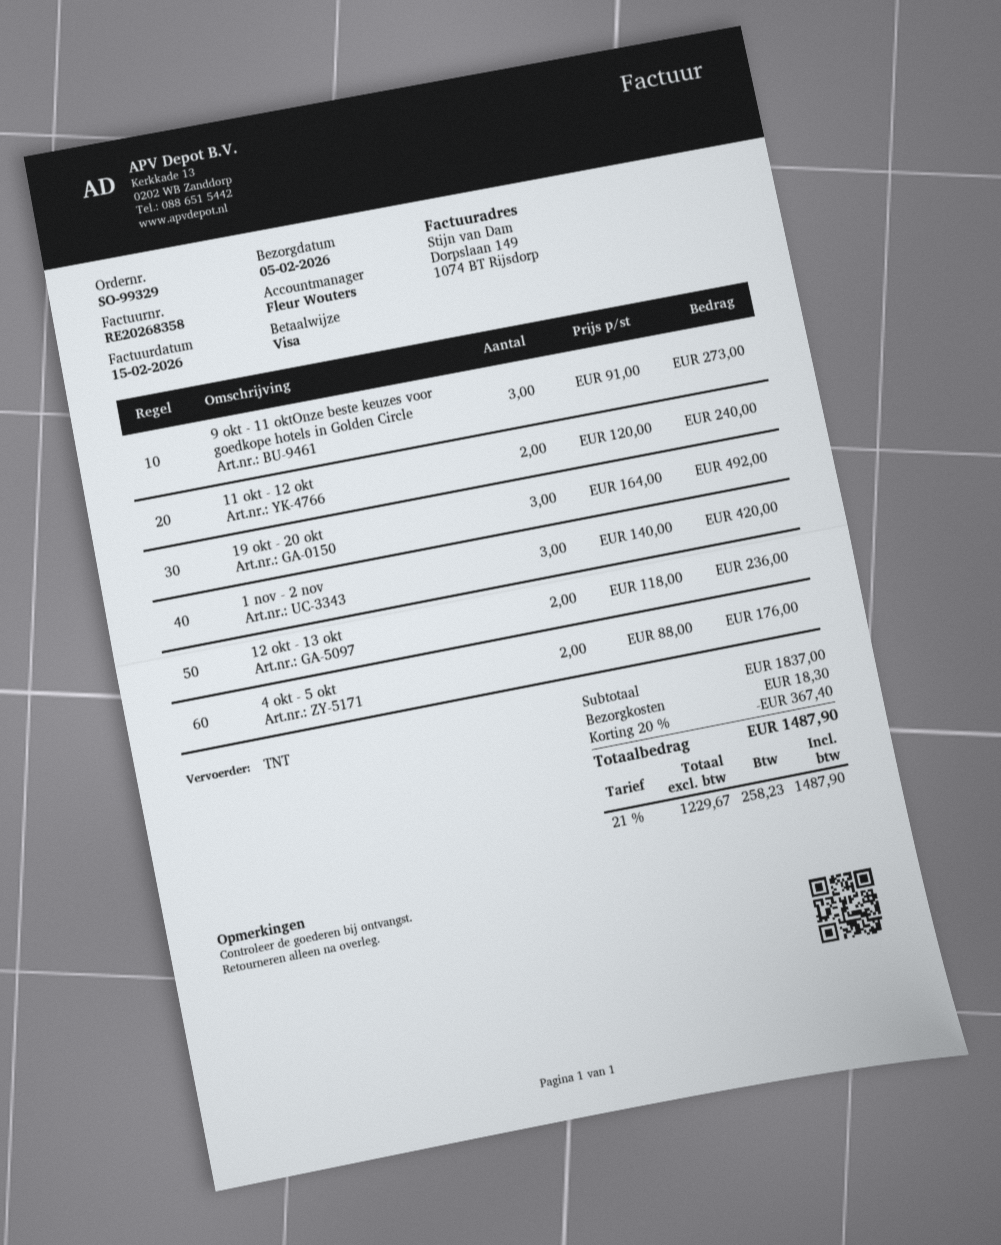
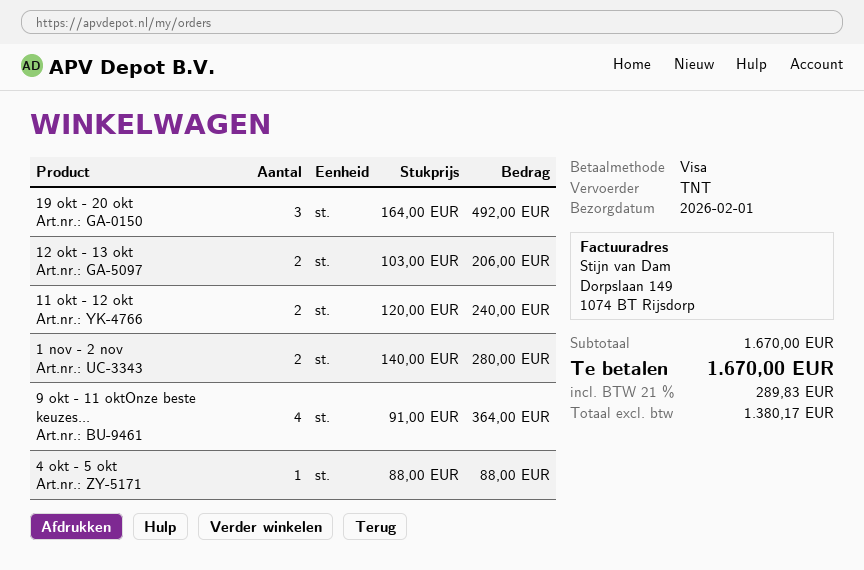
delivery date: 2026-02-05 -> 2026-02-01
9 okt - 11 oktOnze beste keuzes voor goedkope hotels in Golden Circle: 3 x 91.00 = 273.00 -> 4 x 91.00 = 364.00
1 nov - 2 nov: 3 x 140.00 = 420.00 -> 2 x 140.00 = 280.00
12 okt - 13 okt: 2 x 118.00 = 236.00 -> 2 x 103.00 = 206.00
4 okt - 5 okt: 2 x 88.00 = 176.00 -> 1 x 88.00 = 88.00
subtotal: 1837.00 -> 1670.00
discount: 20% = 367.40 -> none
shipping: 18.30 -> none
net: 1229.67 -> 1380.17
tax: 21% = 258.23 -> 21% = 289.83
total: 1487.90 -> 1670.00

